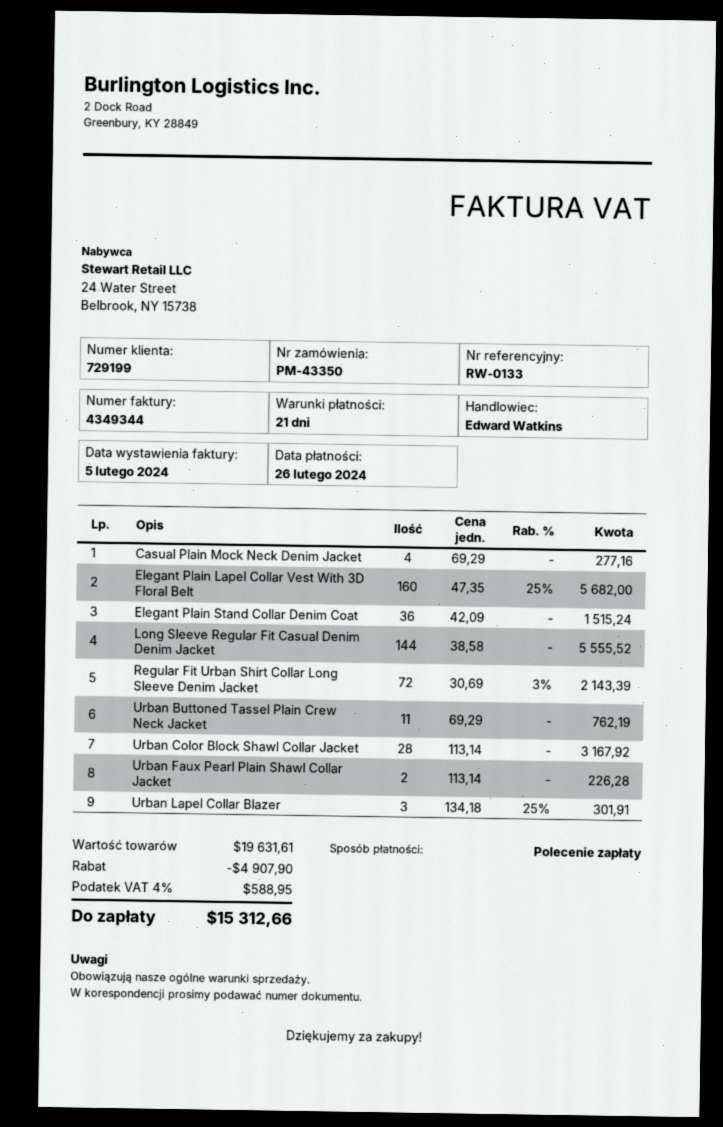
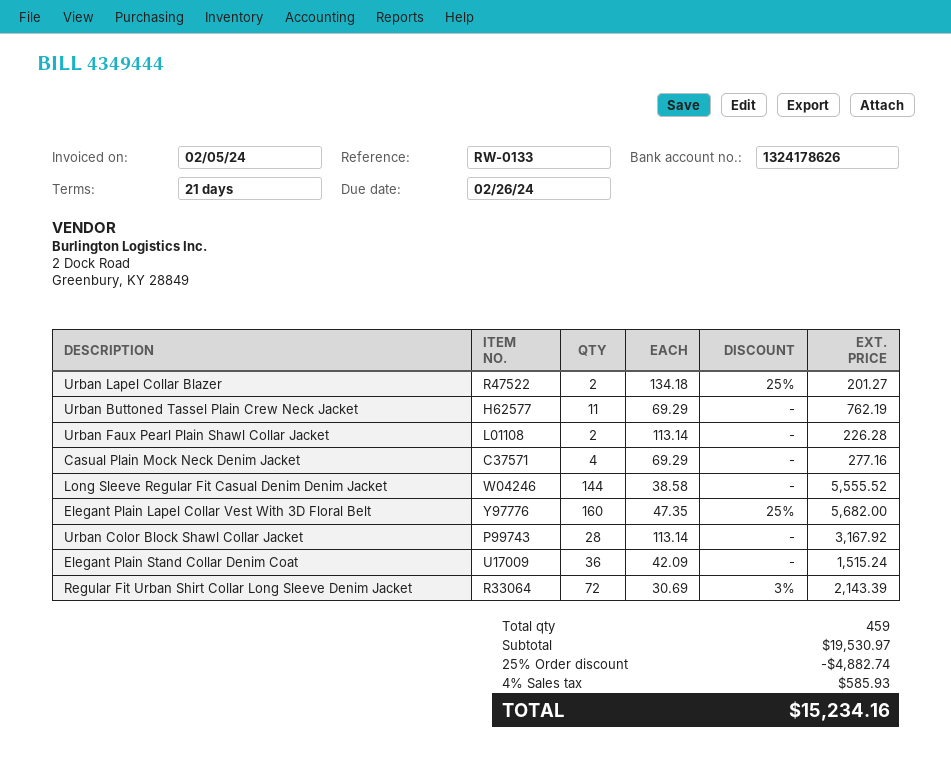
invoice number: 4349344 -> 4349444
Urban Lapel Collar Blazer: 3 x 134.18 - 25% = 301.91 -> 2 x 134.18 - 25% = 201.27
subtotal: 19631.61 -> 19530.97
discount: 4907.90 -> 4882.74
tax: 4% = 588.95 -> 4% = 585.93
total: 15312.66 -> 15234.16

